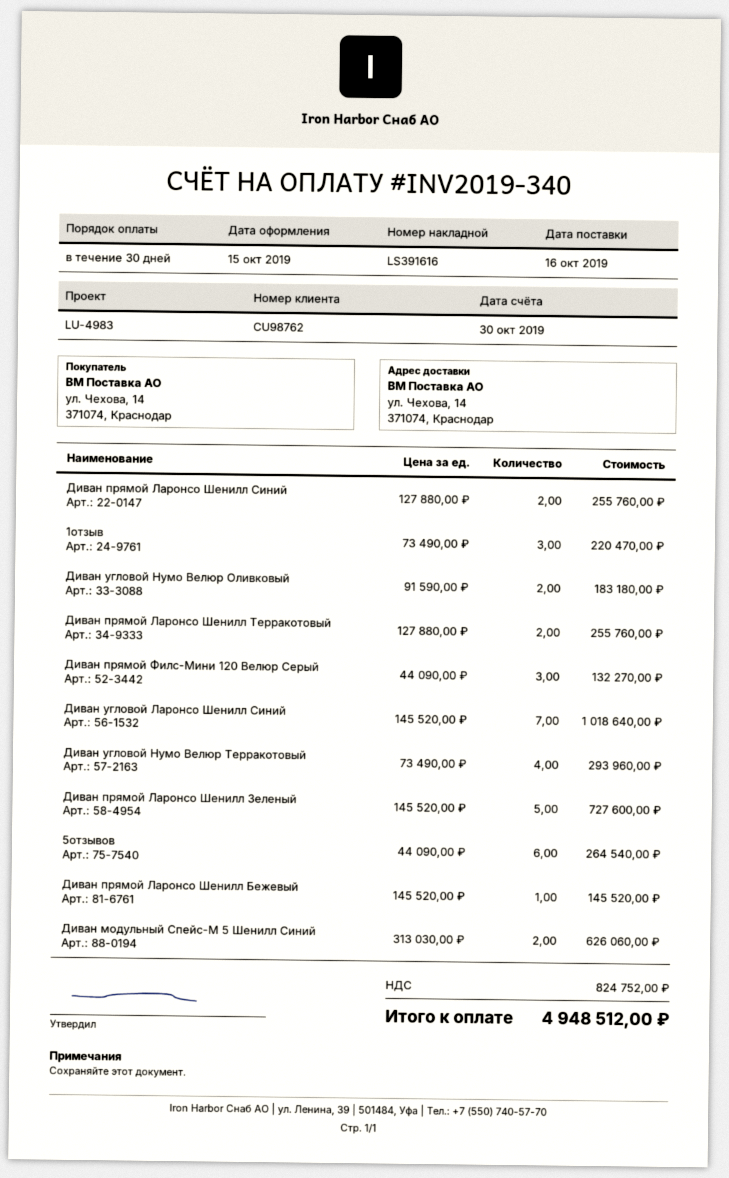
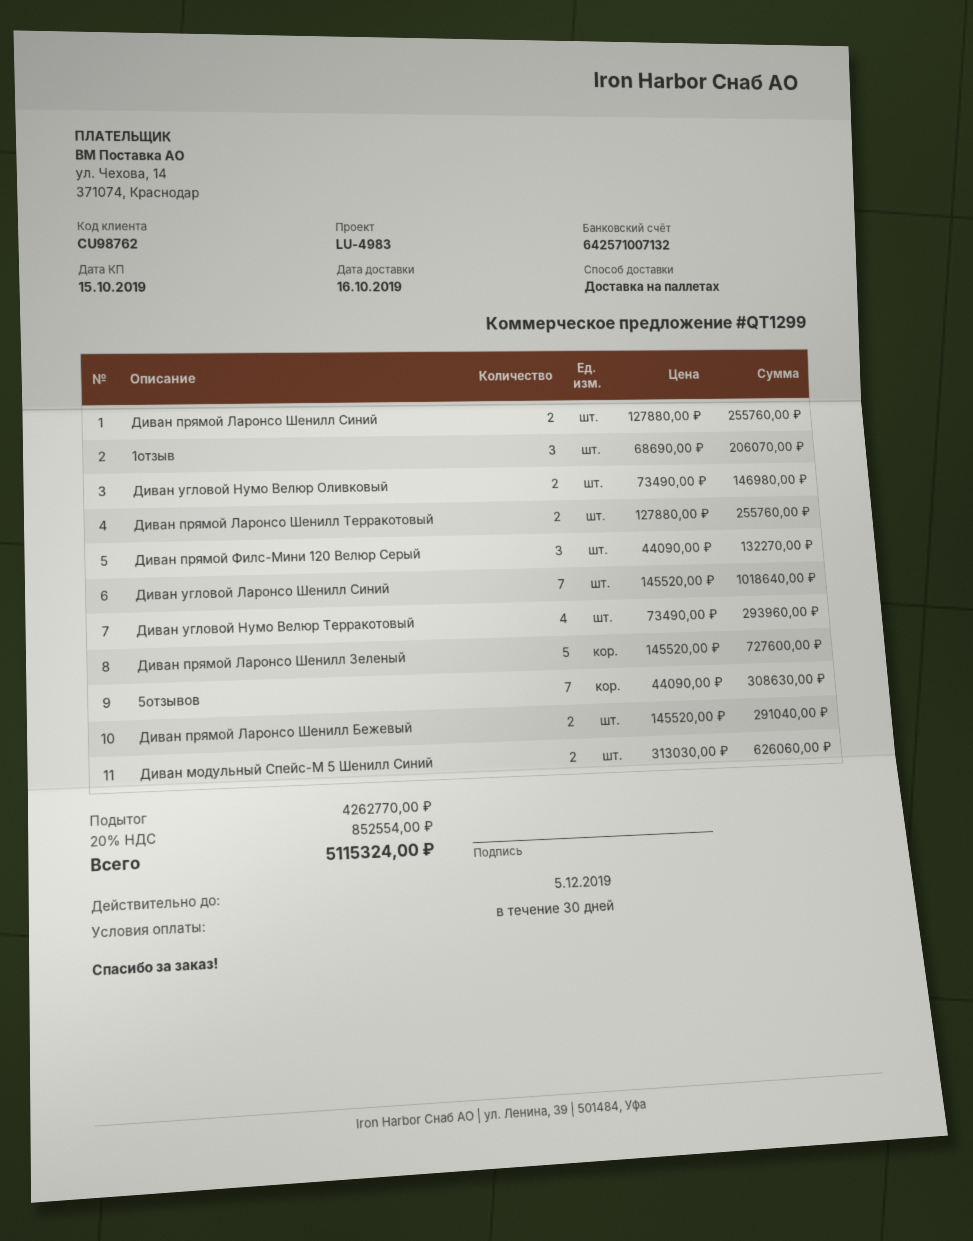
1отзыв: 3 x 73490.00 = 220470.00 -> 3 x 68690.00 = 206070.00
Диван угловой Нумо Велюр Оливковый: 2 x 91590.00 = 183180.00 -> 2 x 73490.00 = 146980.00
5отзывов: 6 x 44090.00 = 264540.00 -> 7 x 44090.00 = 308630.00
Диван прямой Ларонсо Шенилл Бежевый: 1 x 145520.00 = 145520.00 -> 2 x 145520.00 = 291040.00
tax: 824752.00 -> 852554.00
total: 4948512.00 -> 5115324.00

